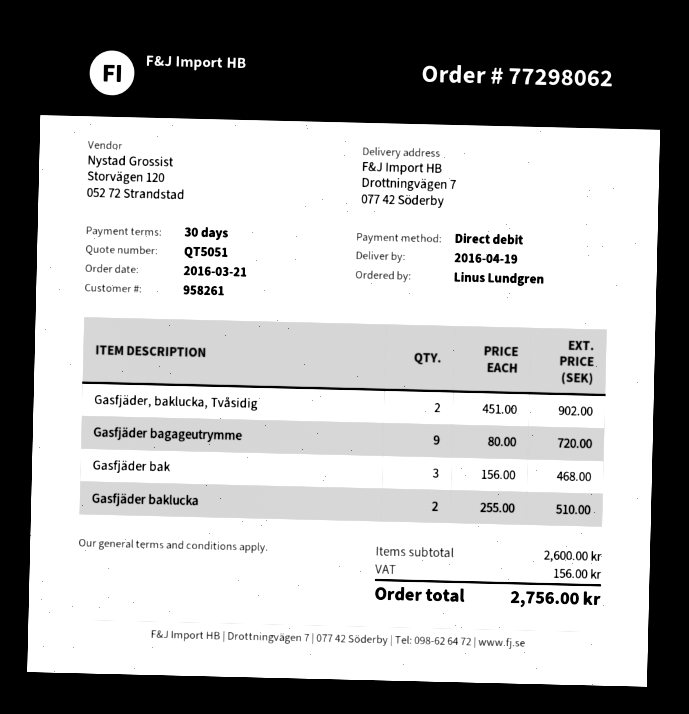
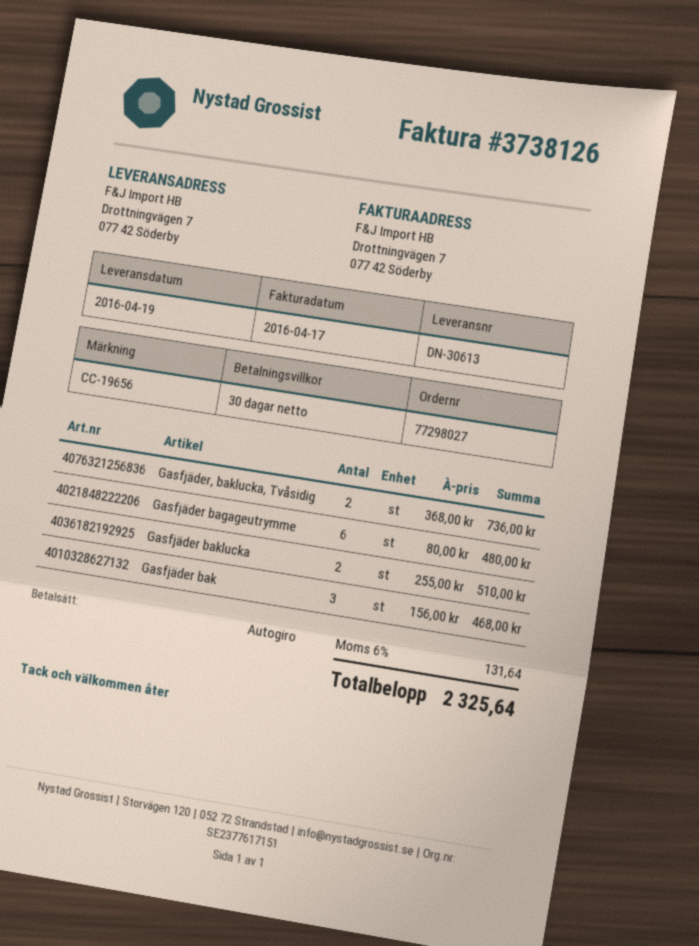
order number: 77298062 -> 77298027
Gasfjäder, baklucka, Tvåsidig: 2 x 451.00 = 902.00 -> 2 x 368.00 = 736.00
Gasfjäder bagageutrymme: 9 x 80.00 = 720.00 -> 6 x 80.00 = 480.00
tax: 156.00 -> 131.64
total: 2756.00 -> 2325.64

